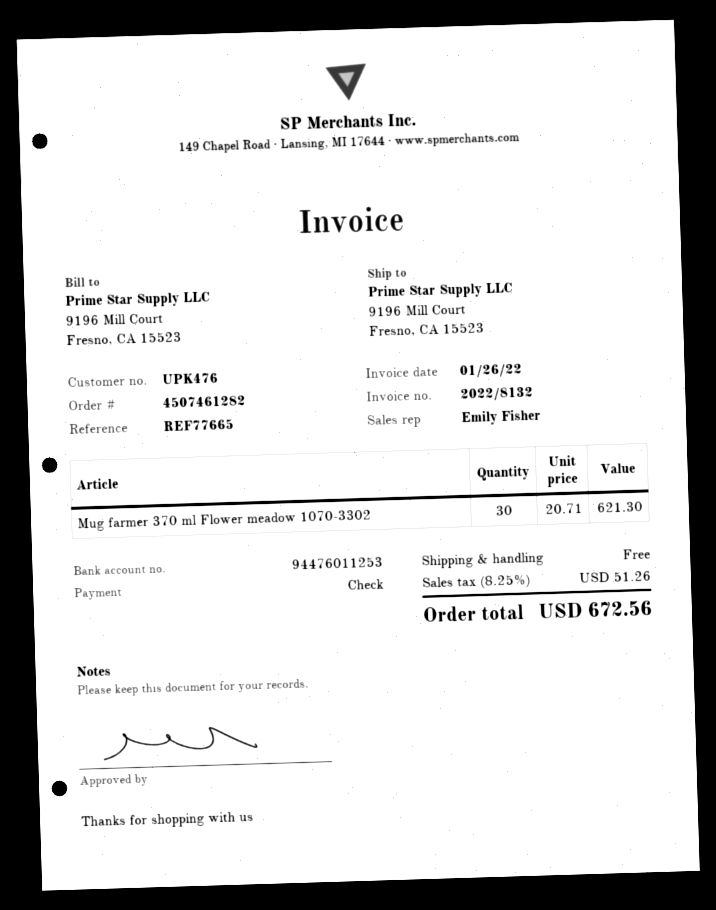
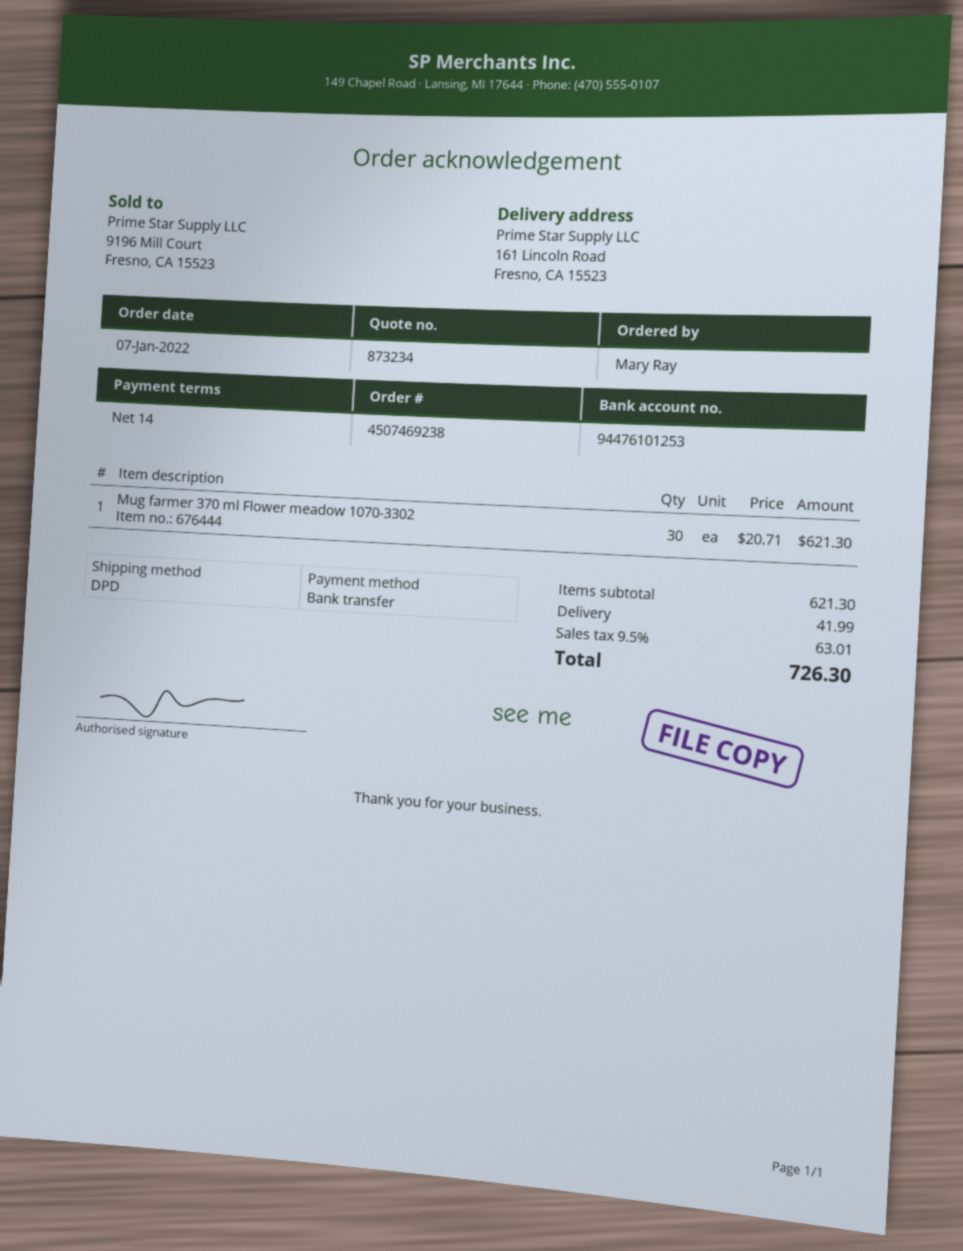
order number: 4507461282 -> 4507469238
payment method: cheque -> bank transfer
bank account: 94476011253 -> 94476101253
ship to: 9196 Mill Court, Fresno, CA 15523 -> 161 Lincoln Road, Fresno, CA 15523
shipping: 0.00 -> 41.99
tax: 8.25% = 51.26 -> 9.5% = 63.01
total: 672.56 -> 726.30

